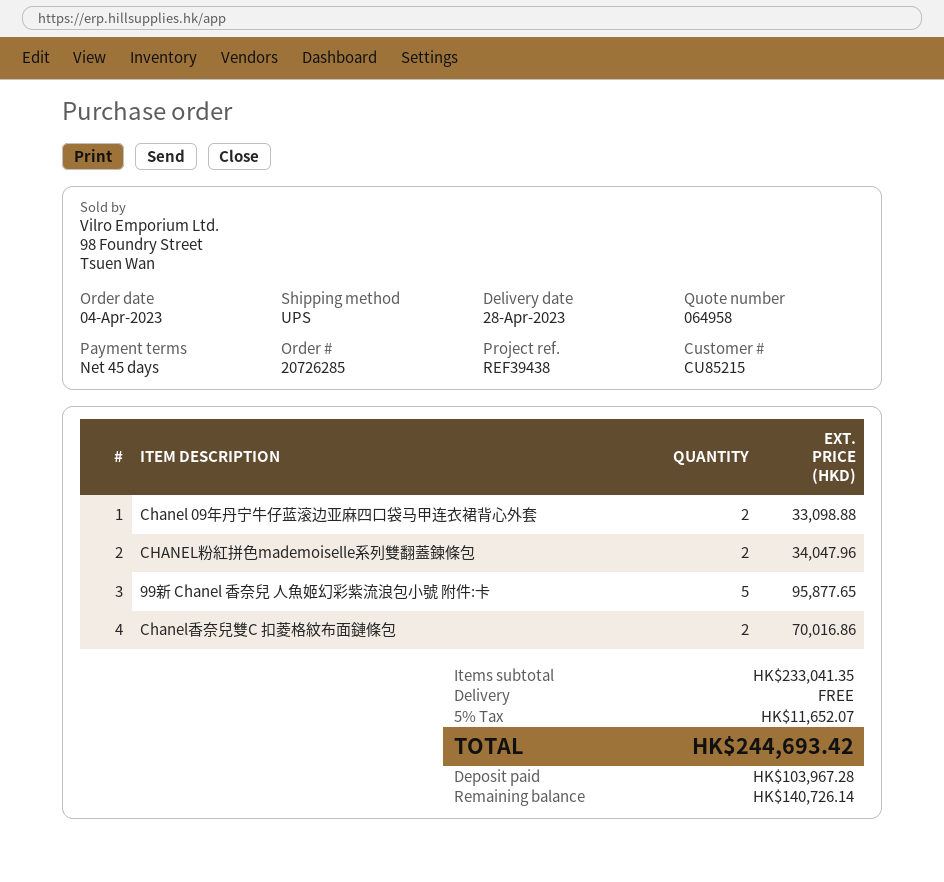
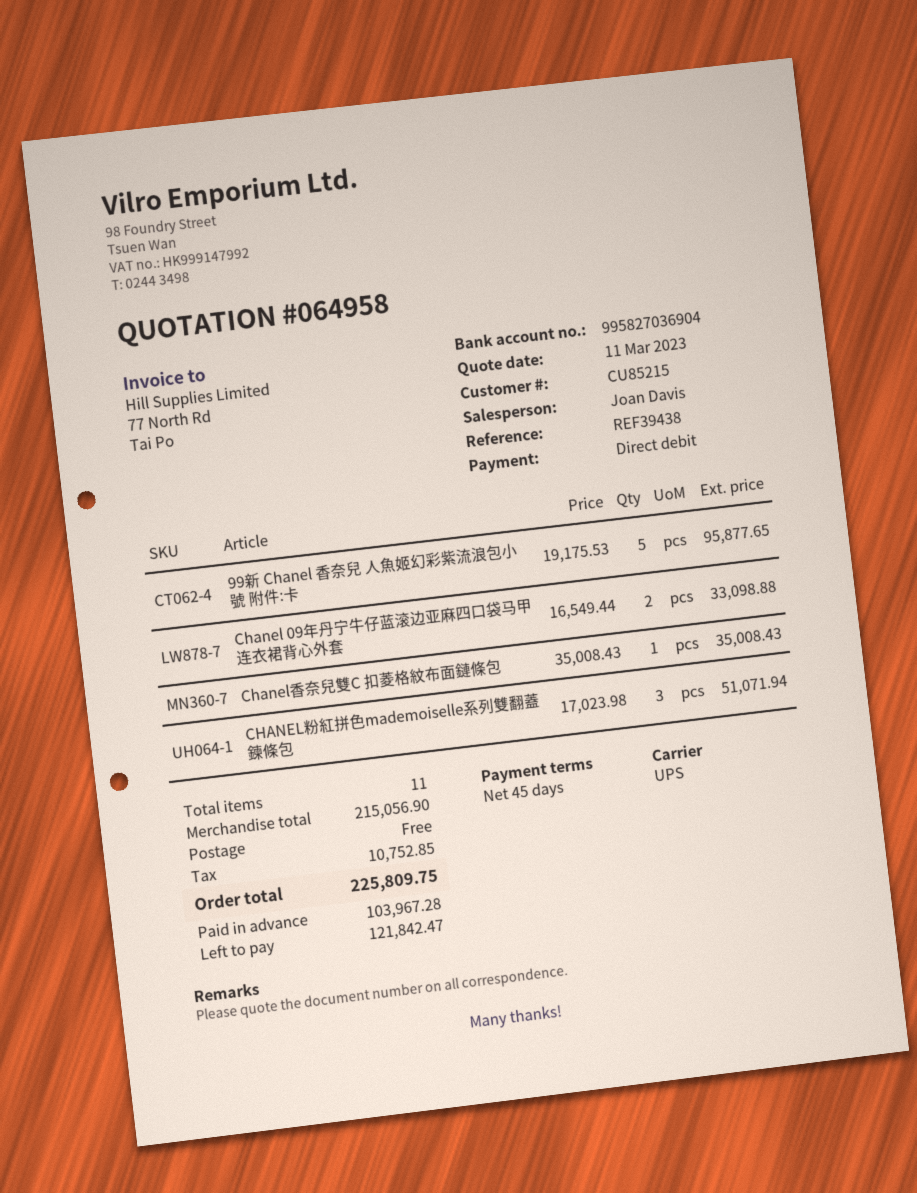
CHANEL粉紅拼色mademoiselle系列雙翻蓋鍊條包: 2 for 34047.96 -> 3 for 51071.94
Chanel香奈兒雙C 扣菱格紋布面鏈條包: 2 for 70016.86 -> 1 for 35008.43
subtotal: 233041.35 -> 215056.90
tax: 11652.07 -> 10752.85
total: 244693.42 -> 225809.75
balance: 140726.14 -> 121842.47

